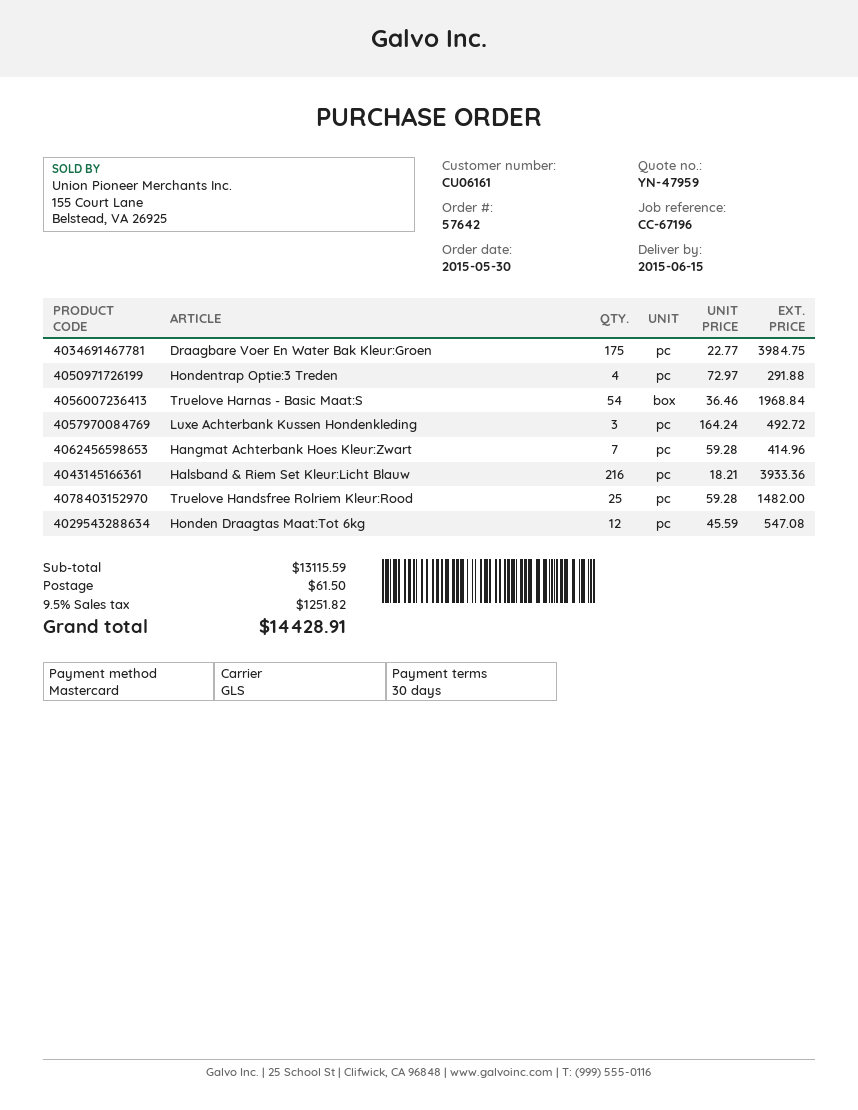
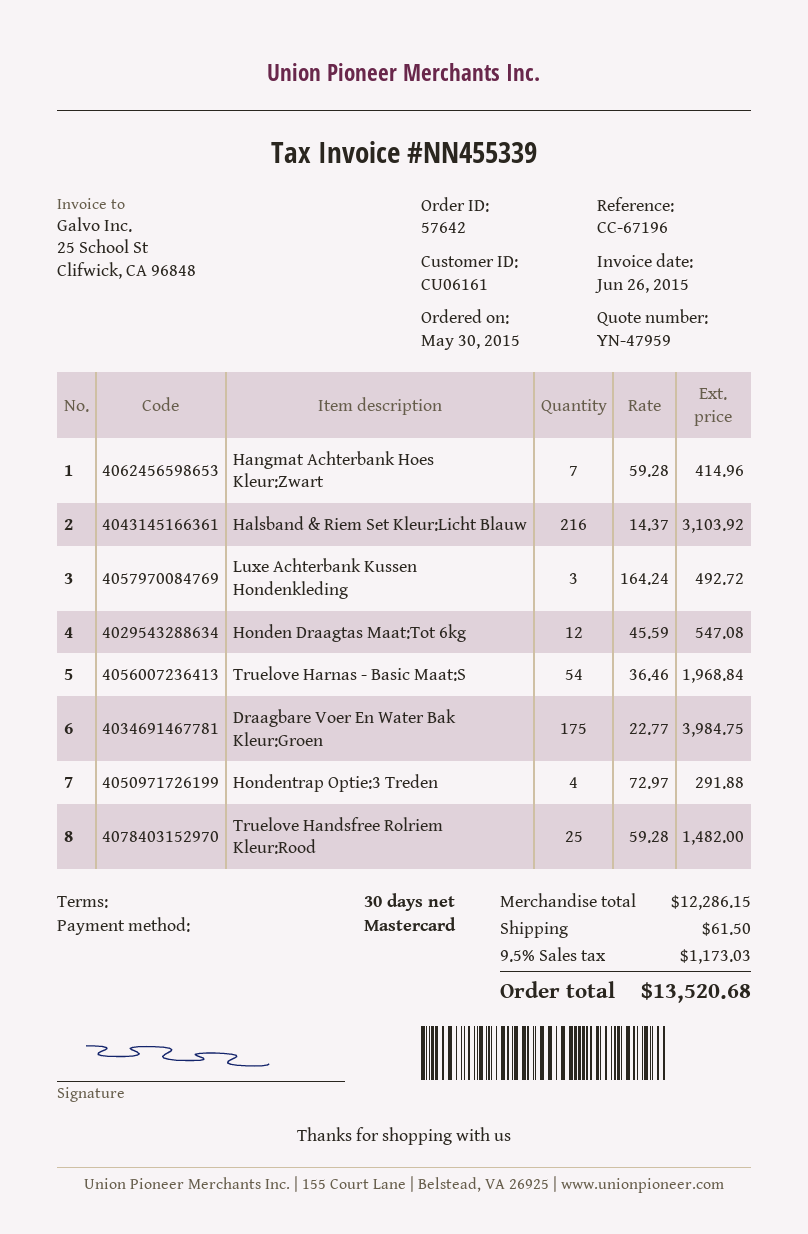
Halsband & Riem Set Kleur:Licht Blauw: 216 x 18.21 = 3933.36 -> 216 x 14.37 = 3103.92
subtotal: 13115.59 -> 12286.15
tax: 9.5% = 1251.82 -> 9.5% = 1173.03
total: 14428.91 -> 13520.68

